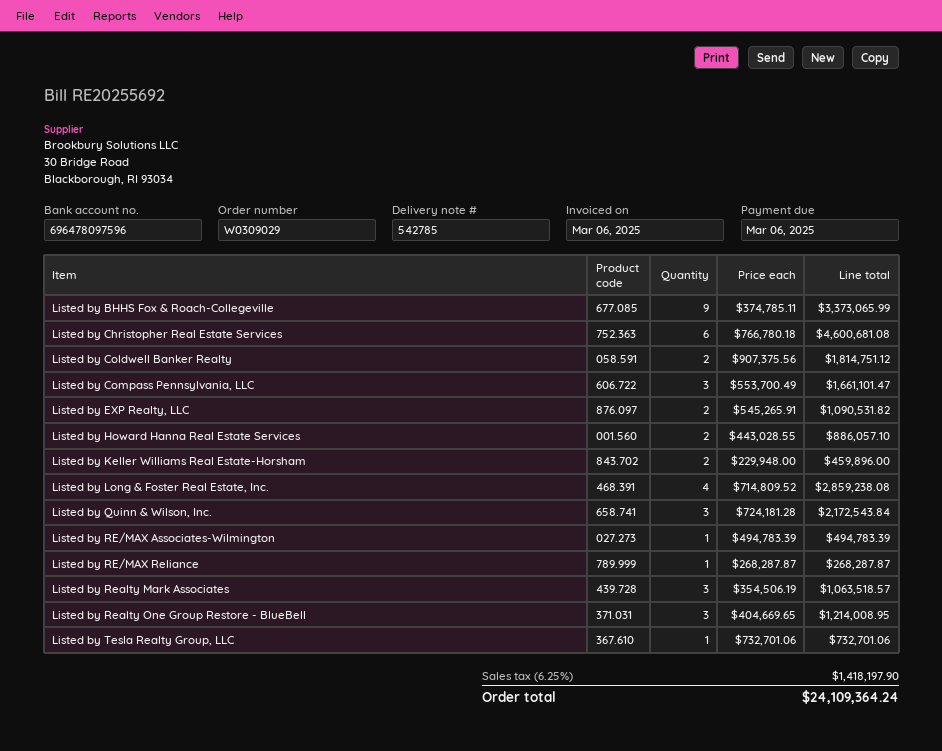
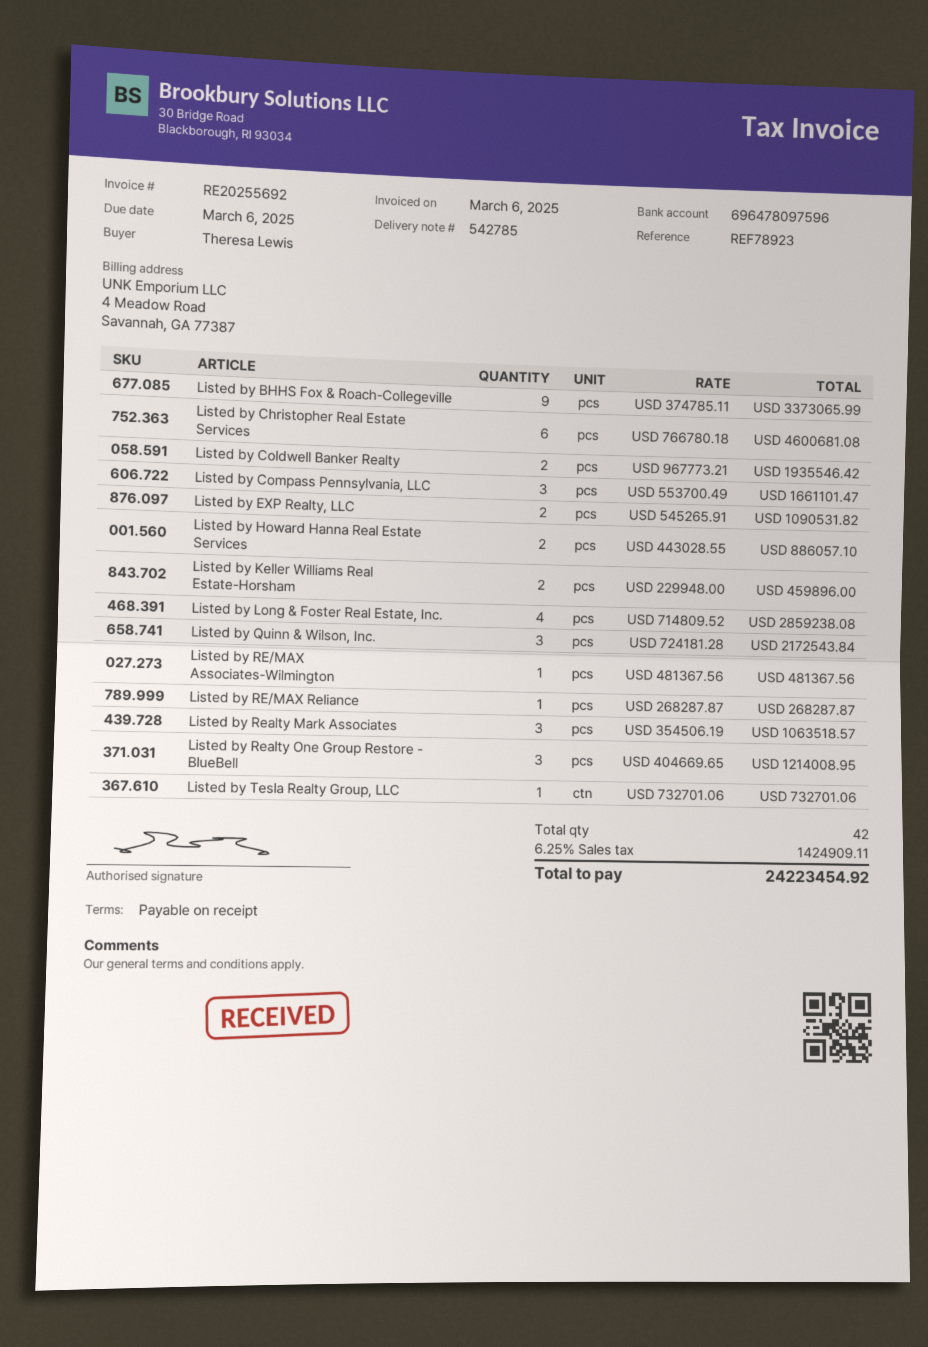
Listed by Coldwell Banker Realty: 2 x 907375.56 = 1814751.12 -> 2 x 967773.21 = 1935546.42
Listed by RE/MAX Associates-Wilmington: 1 x 494783.39 = 494783.39 -> 1 x 481367.56 = 481367.56
tax: 6.25% = 1418197.90 -> 6.25% = 1424909.11
total: 24109364.24 -> 24223454.92

